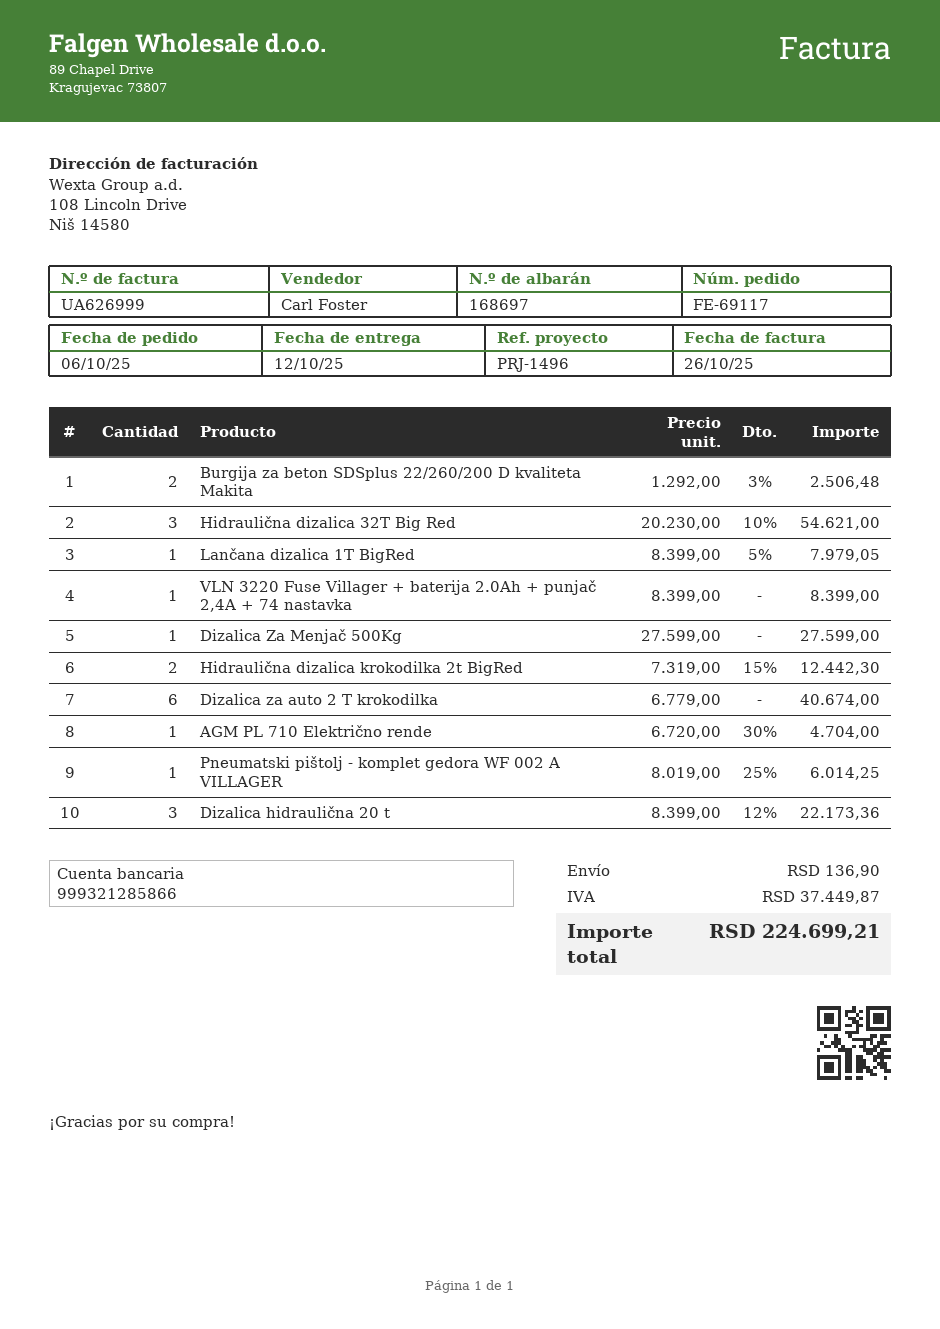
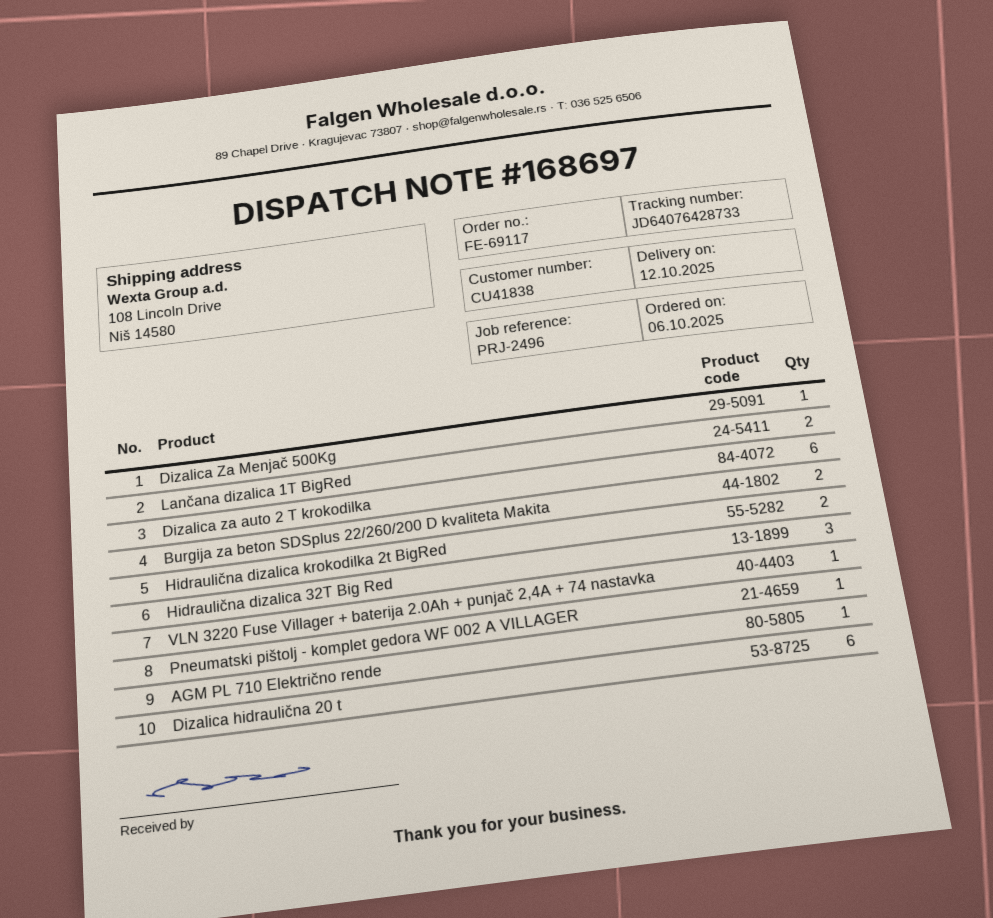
reference: PRJ-1496 -> PRJ-2496
Lančana dizalica 1T BigRed: 1 -> 2
Dizalica hidraulična 20 t: 3 -> 6

